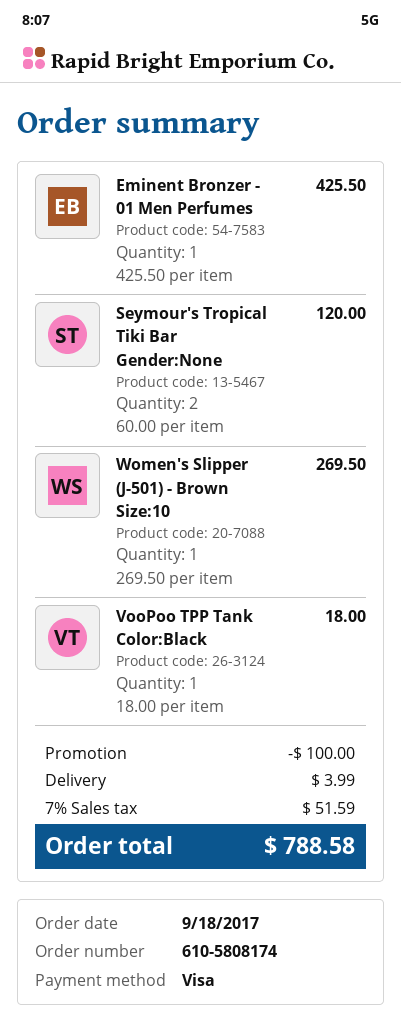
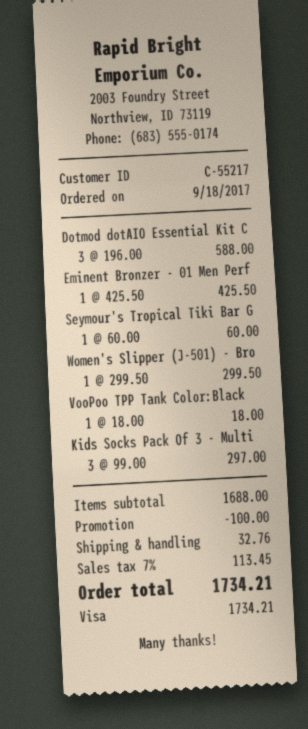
Seymour's Tropical Tiki Bar Gender:None: 2 x 60.00 = 120.00 -> 1 x 60.00 = 60.00
Women's Slipper (J-501) - Brown Size:10: 1 x 269.50 = 269.50 -> 1 x 299.50 = 299.50
Dotmod dotAIO Essential Kit C: none -> 3 x 196.00 = 588.00
Kids Socks Pack Of 3 - Multi: none -> 3 x 99.00 = 297.00
shipping: 3.99 -> 32.76
tax: 7% = 51.59 -> 7% = 113.45
total: 788.58 -> 1734.21

